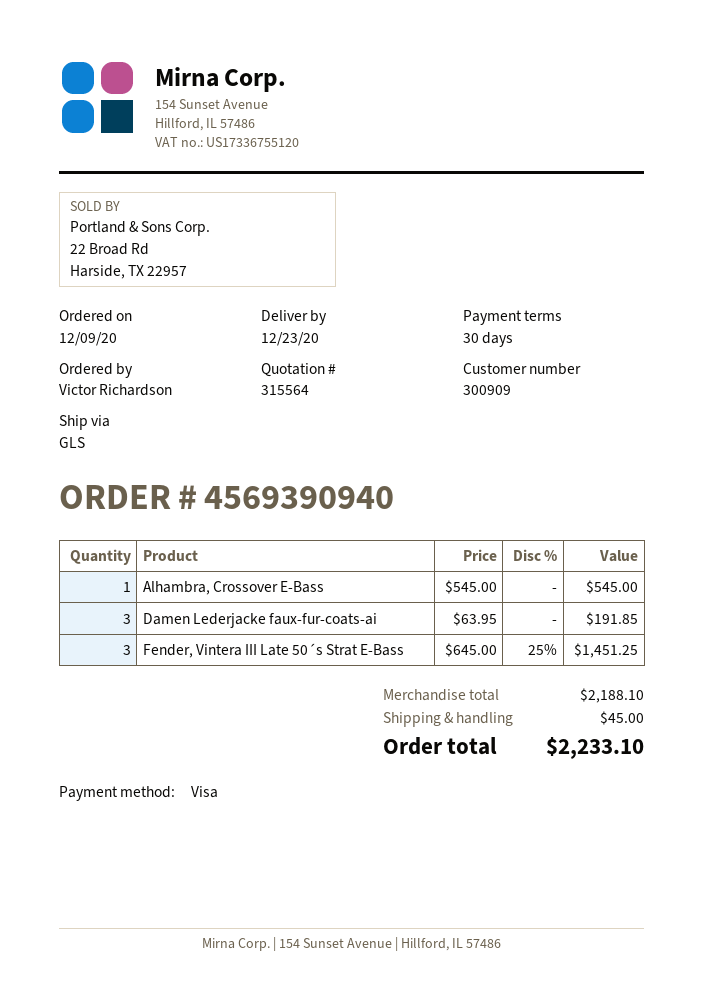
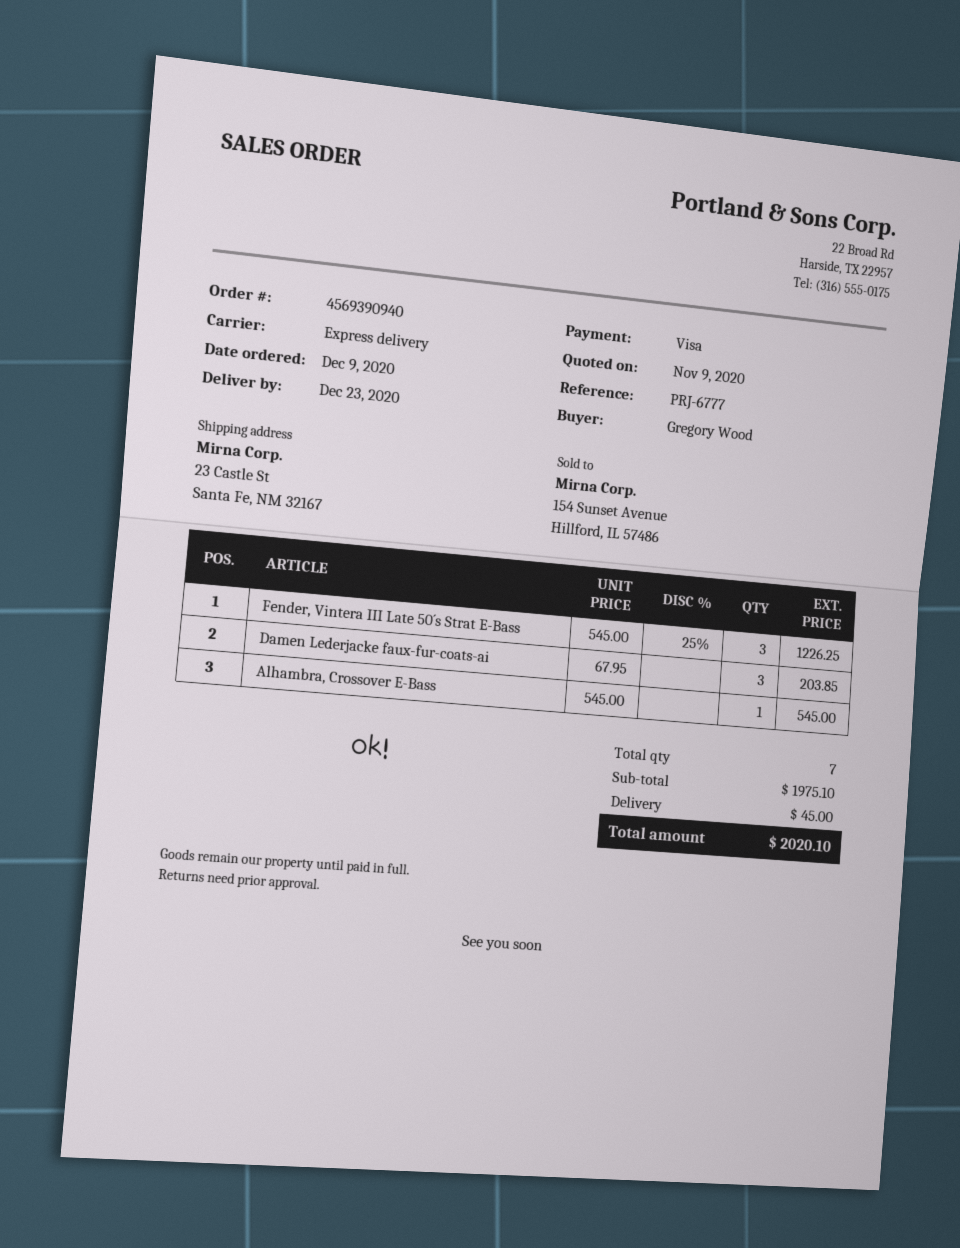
ordered by: Victor Richardson -> Gregory Wood
shipping method: GLS -> express
Damen Lederjacke faux-fur-coats-ai: 3 x 63.95 = 191.85 -> 3 x 67.95 = 203.85
Fender, Vintera III Late 50´s Strat E-Bass: 3 x 645.00 - 25% = 1451.25 -> 3 x 545.00 - 25% = 1226.25
subtotal: 2188.10 -> 1975.10
total: 2233.10 -> 2020.10

